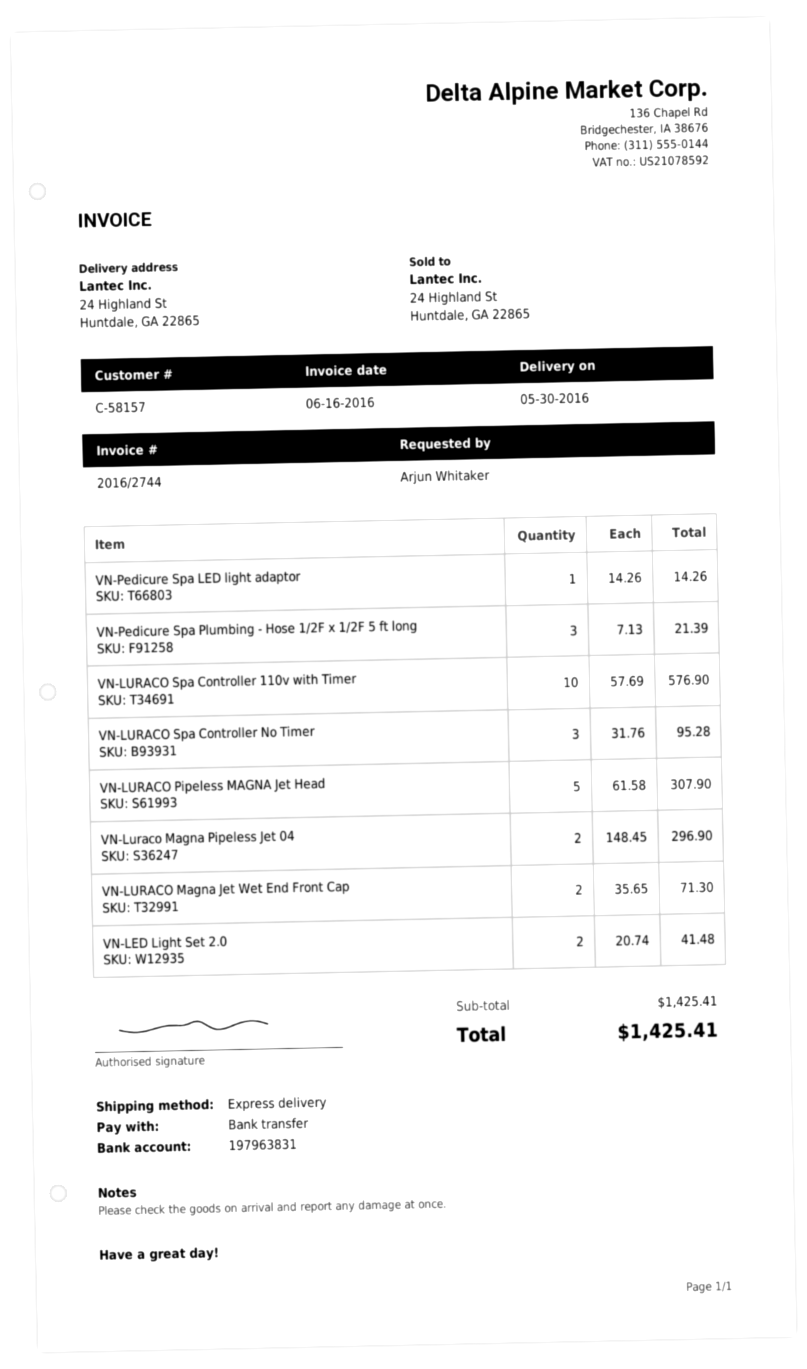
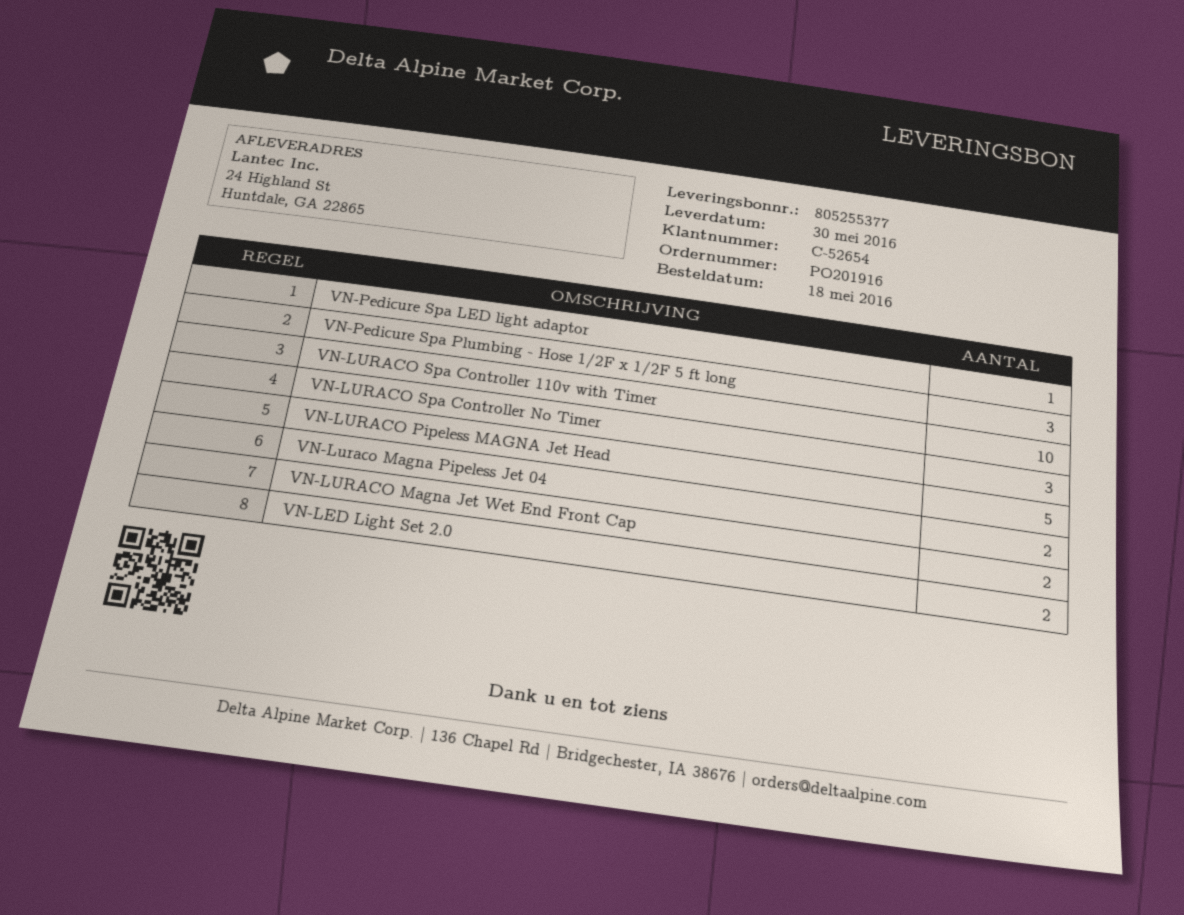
customer number: C-58157 -> C-52654

